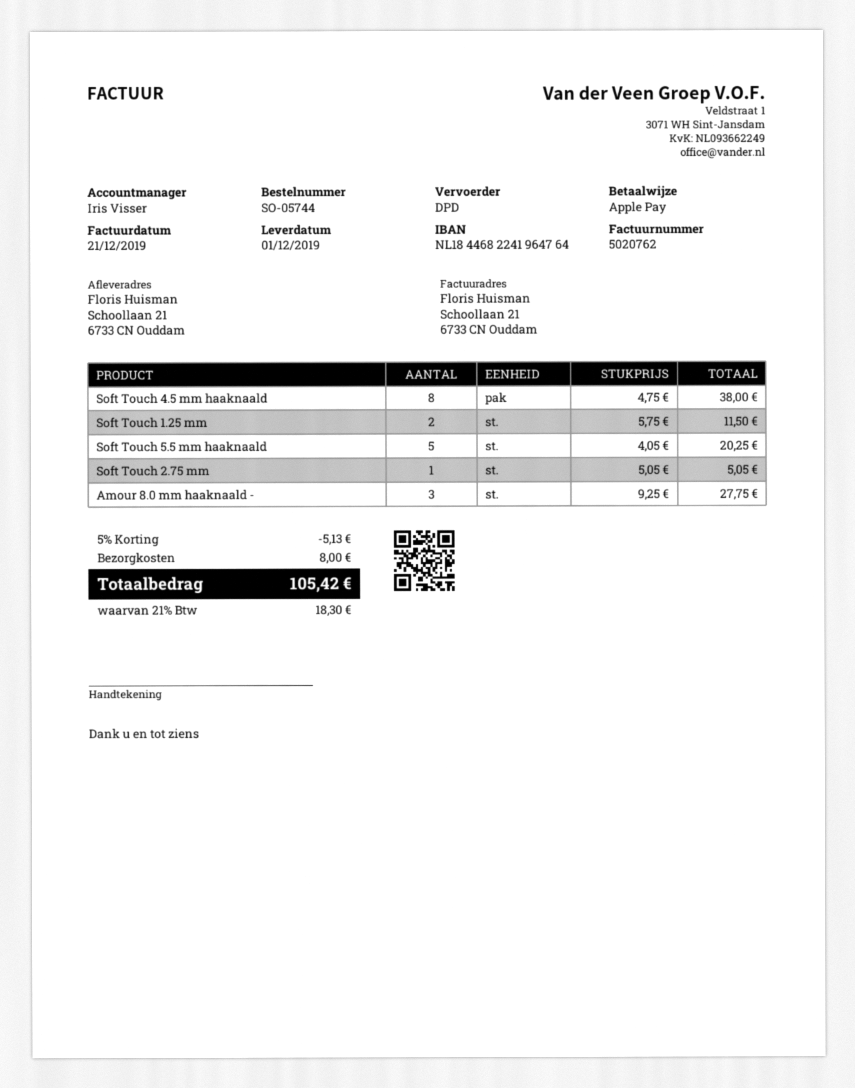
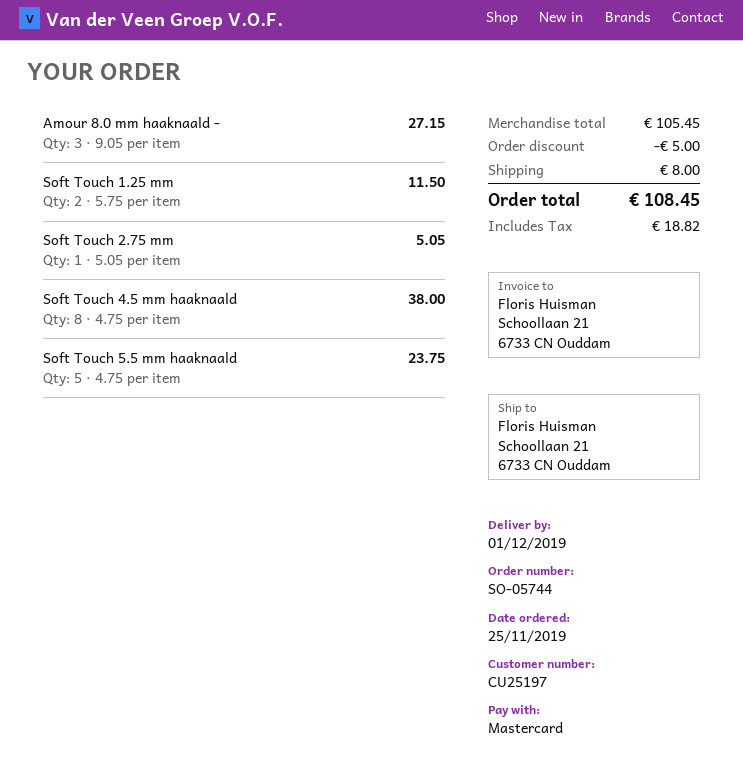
payment method: Apple Pay -> Mastercard
Soft Touch 5.5 mm haaknaald: 5 x 4.05 = 20.25 -> 5 x 4.75 = 23.75
Amour 8.0 mm haaknaald -: 3 x 9.25 = 27.75 -> 3 x 9.05 = 27.15
discount: 5.13 -> 5.00
tax: 18.30 -> 18.82
total: 105.42 -> 108.45

